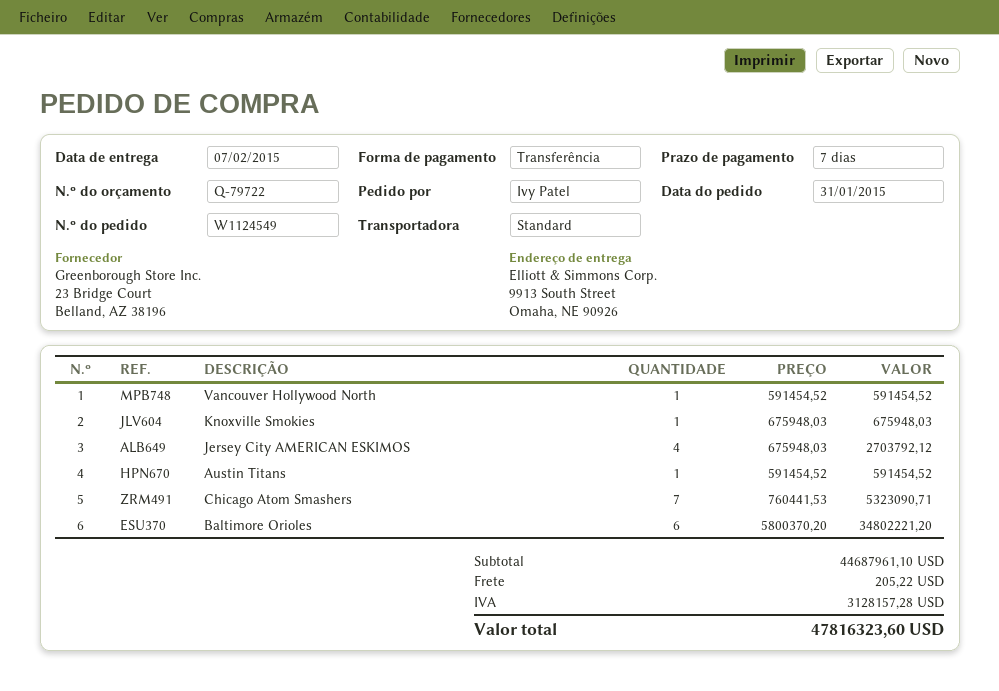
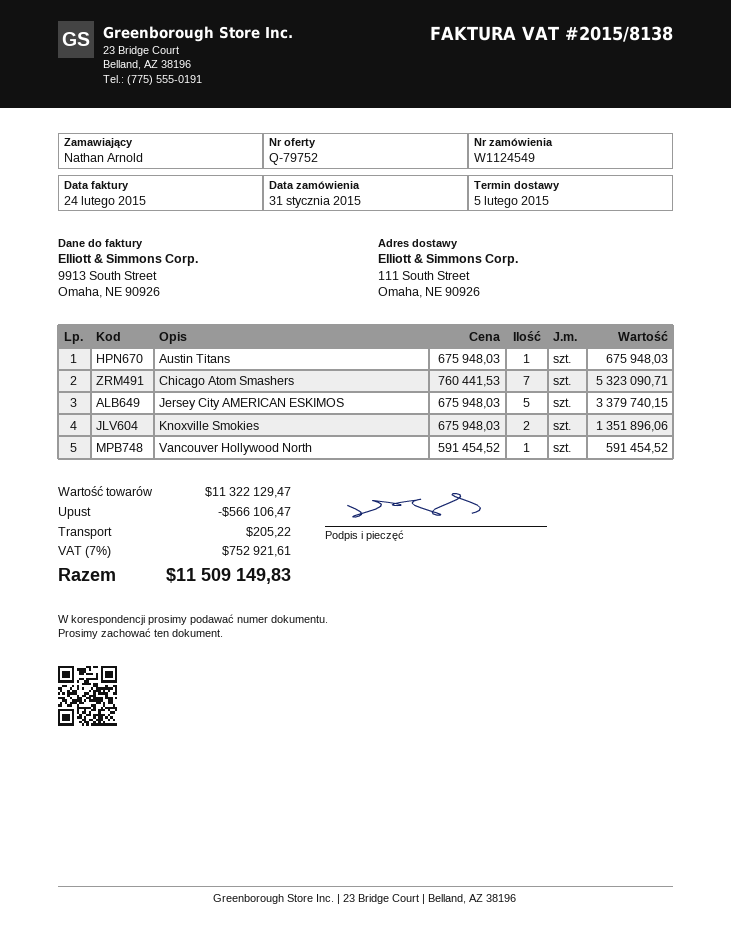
quote number: Q-79722 -> Q-79752
delivery date: 2015-02-07 -> 2015-02-05
ordered by: Ivy Patel -> Nathan Arnold
ship to: 9913 South Street, Omaha, NE 90926 -> 111 South Street, Omaha, NE 90926
Knoxville Smokies: 1 x 675948.03 = 675948.03 -> 2 x 675948.03 = 1351896.06
Jersey City AMERICAN ESKIMOS: 4 x 675948.03 = 2703792.12 -> 5 x 675948.03 = 3379740.15
Austin Titans: 1 x 591454.52 = 591454.52 -> 1 x 675948.03 = 675948.03
Baltimore Orioles: 6 x 5800370.20 = 34802221.20 -> none
subtotal: 44687961.10 -> 11322129.47
discount: none -> 566106.47
tax: 3128157.28 -> 752921.61
total: 47816323.60 -> 11509149.83

